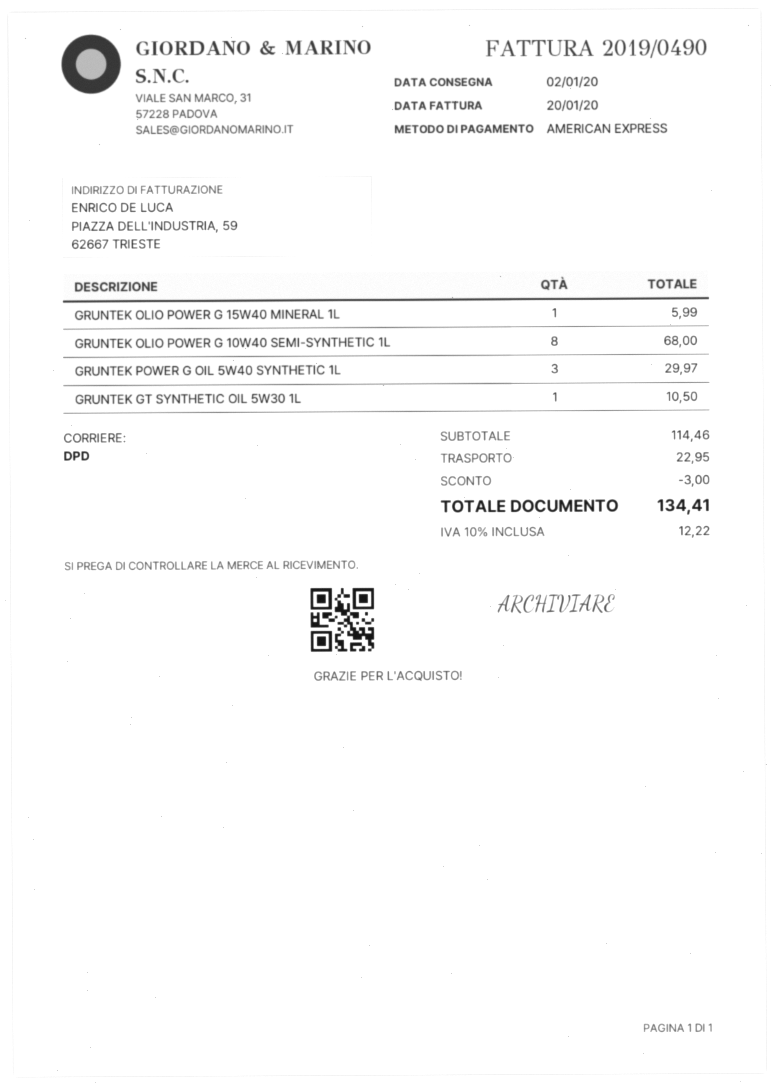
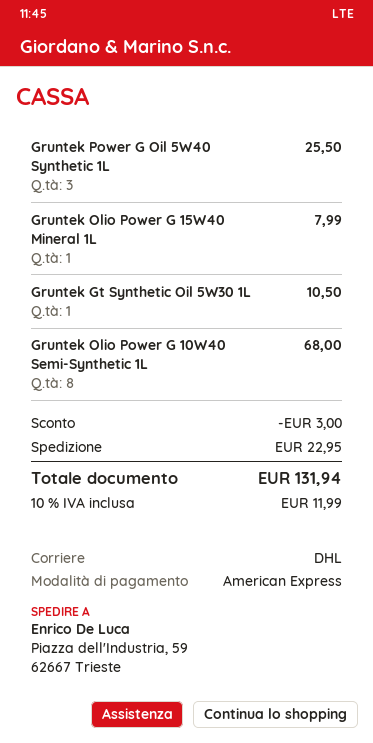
shipping method: DPD -> DHL
GRUNTEK OLIO POWER G 15W40 MINERAL 1L: 1 for 5.99 -> 1 for 7.99
GRUNTEK POWER G OIL 5W40 SYNTHETIC 1L: 3 for 29.97 -> 3 for 25.50
tax: 10% = 12.22 -> 10% = 11.99
total: 134.41 -> 131.94

